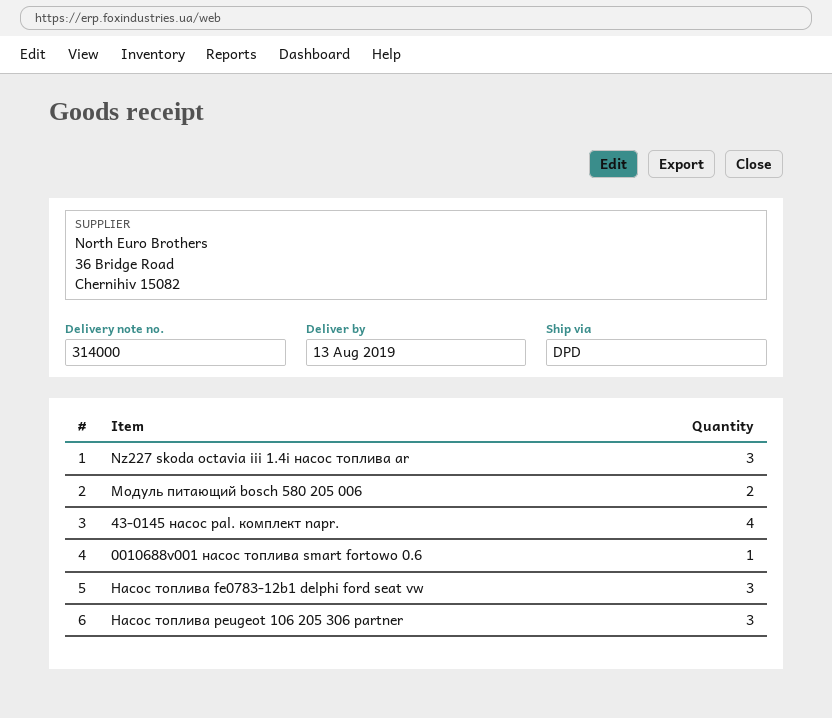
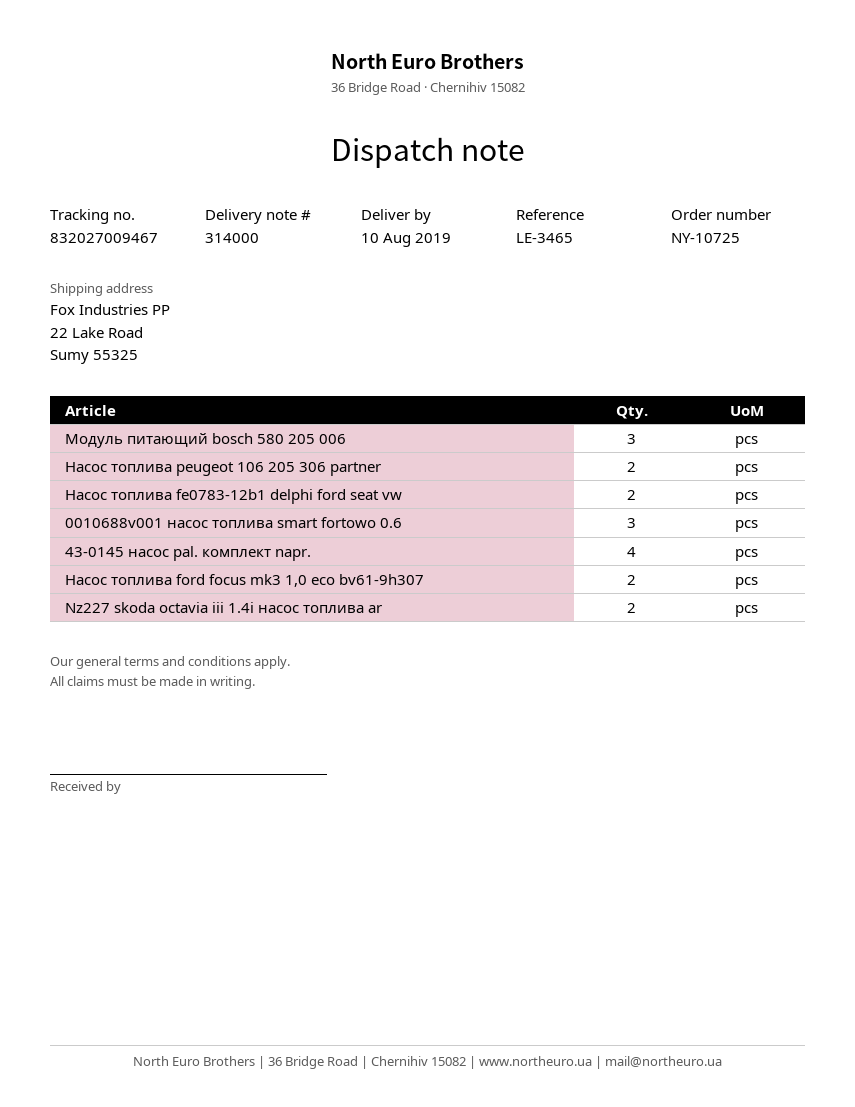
delivery date: 2019-08-13 -> 2019-08-10
Nz227 skoda octavia iii 1.4i насос топлива ar: 3 -> 2
Модуль питающий bosch 580 205 006: 2 -> 3
0010688v001 насос топлива smart fortowo 0.6: 1 -> 3
Насос топлива fe0783-12b1 delphi ford seat vw: 3 -> 2
Насос топлива peugeot 106 205 306 partner: 3 -> 2
Насос топлива ford focus mk3 1,0 eco bv61-9h307: none -> 2

